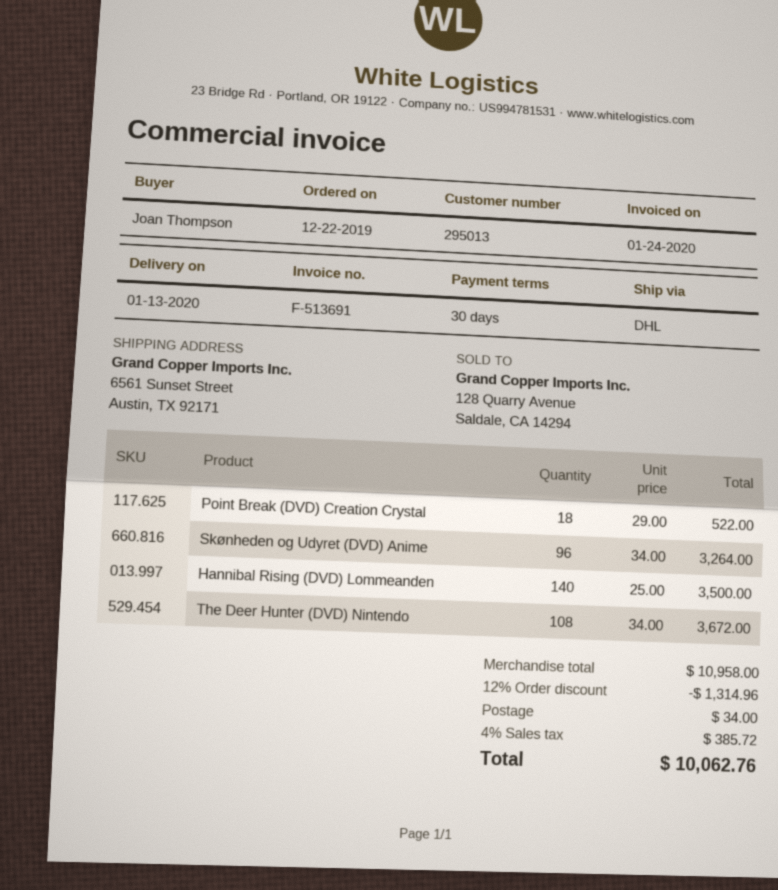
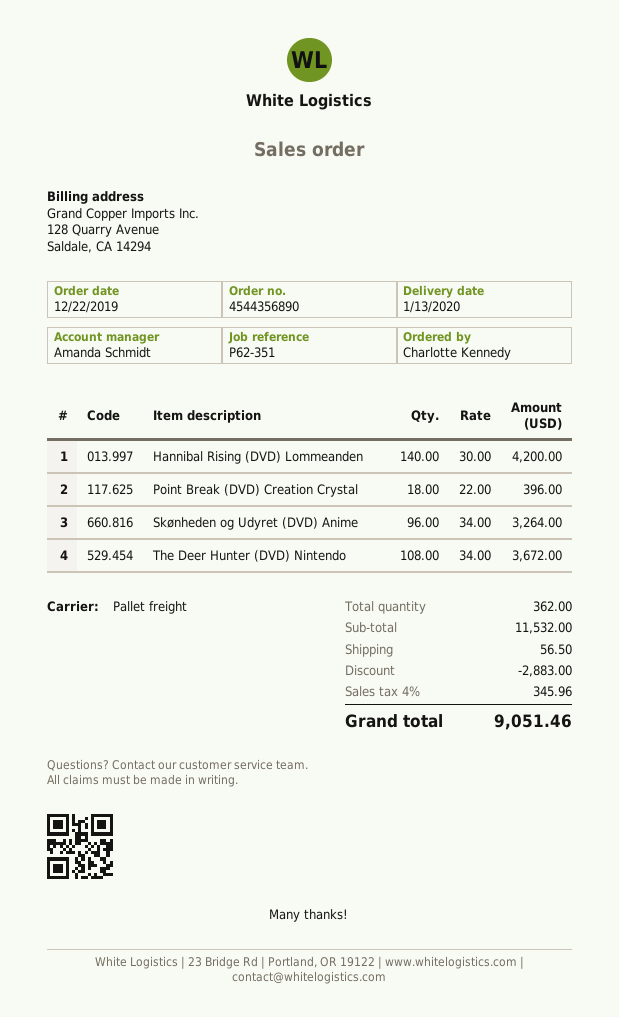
ordered by: Joan Thompson -> Charlotte Kennedy
shipping method: DHL -> pallet freight
Point Break (DVD) Creation Crystal: 18 x 29.00 = 522.00 -> 18 x 22.00 = 396.00
Hannibal Rising (DVD) Lommeanden: 140 x 25.00 = 3500.00 -> 140 x 30.00 = 4200.00
subtotal: 10958.00 -> 11532.00
discount: 1314.96 -> 2883.00
shipping: 34.00 -> 56.50
tax: 4% = 385.72 -> 4% = 345.96
total: 10062.76 -> 9051.46

